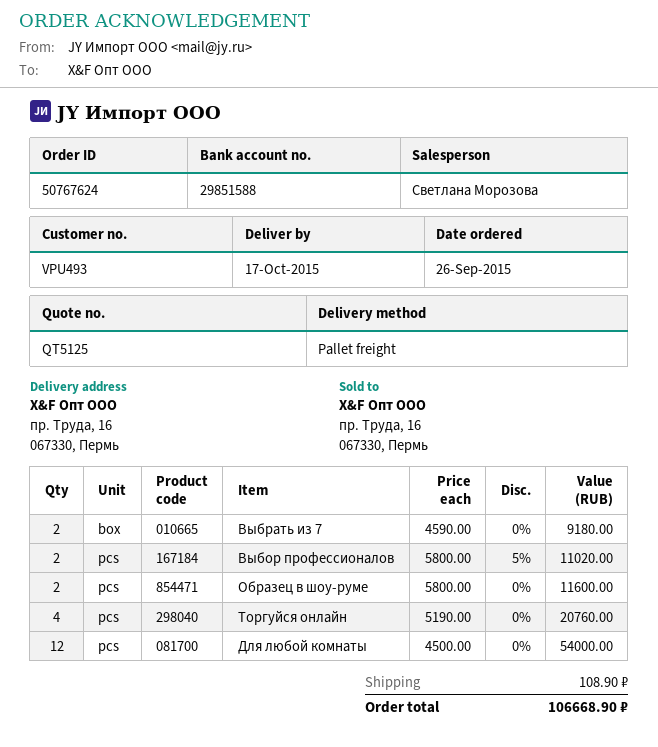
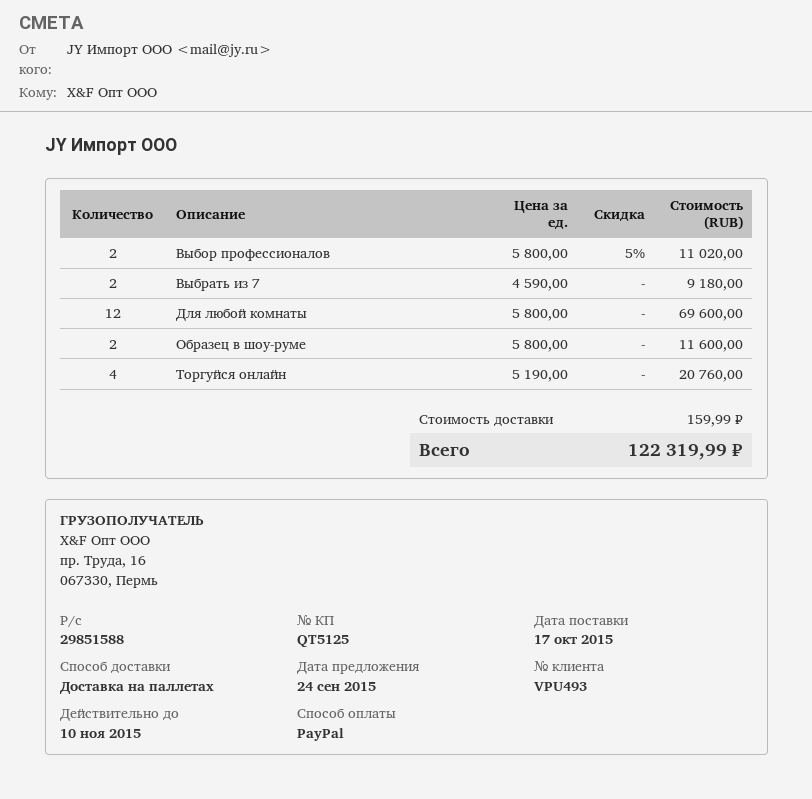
Для любой комнаты: 12 x 4500.00 = 54000.00 -> 12 x 5800.00 = 69600.00
shipping: 108.90 -> 159.99
total: 106668.90 -> 122319.99

